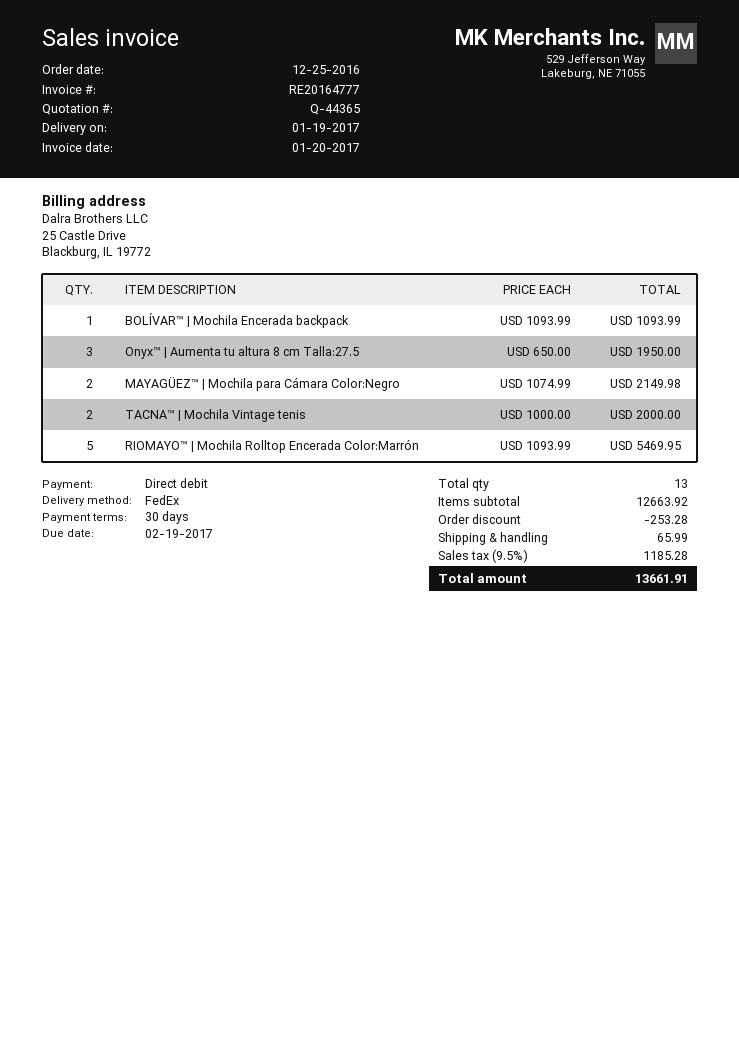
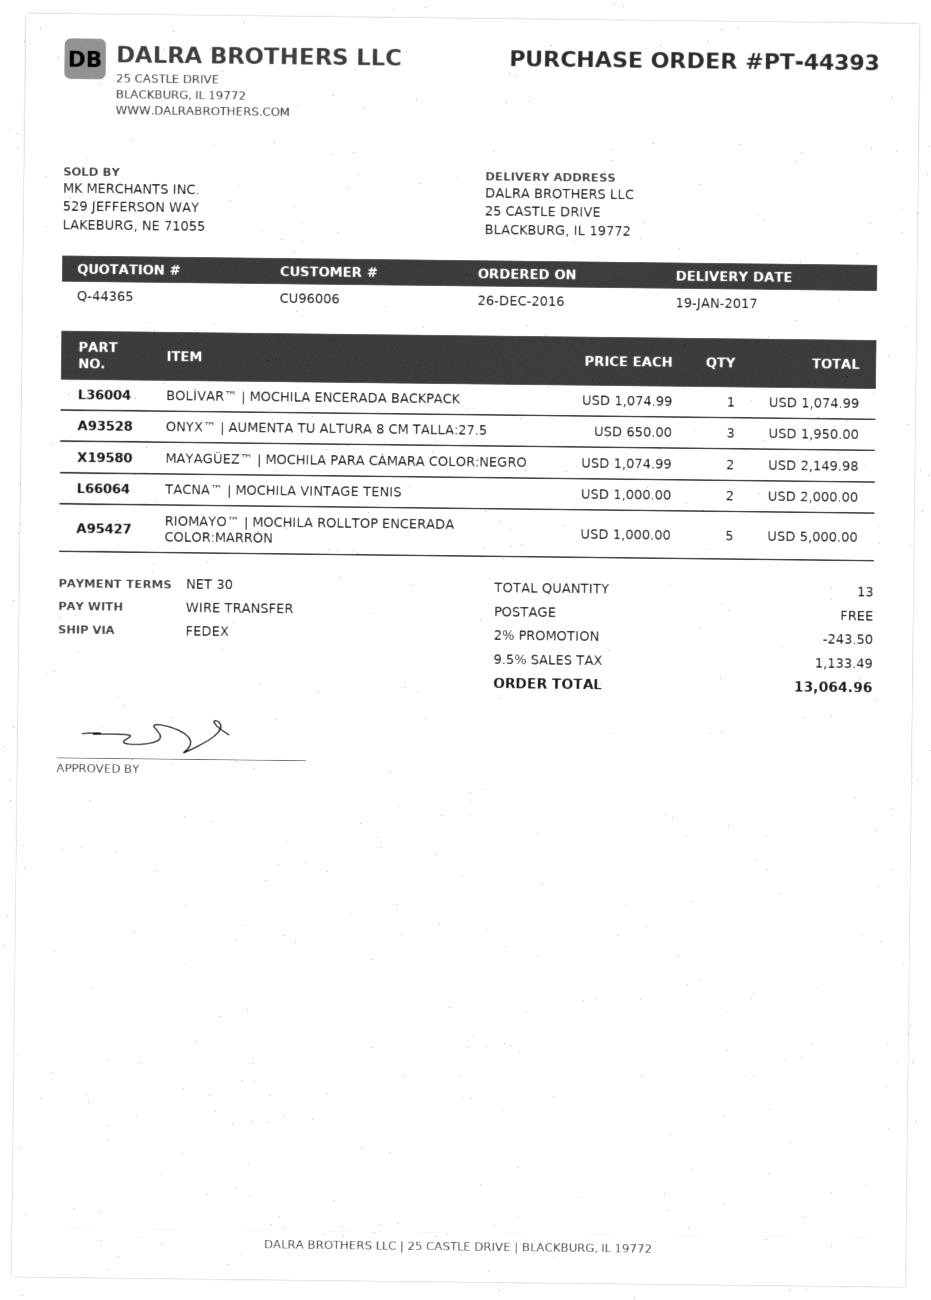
order date: 2016-12-25 -> 2016-12-26
payment method: direct debit -> bank transfer
BOLÍVAR™ | Mochila Encerada backpack: 1 x 1093.99 = 1093.99 -> 1 x 1074.99 = 1074.99
RIOMAYO™ | Mochila Rolltop Encerada Color:Marrón: 5 x 1093.99 = 5469.95 -> 5 x 1000.00 = 5000.00
discount: 253.28 -> 243.50
shipping: 65.99 -> 0.00
tax: 9.5% = 1185.28 -> 9.5% = 1133.49
total: 13661.91 -> 13064.96

